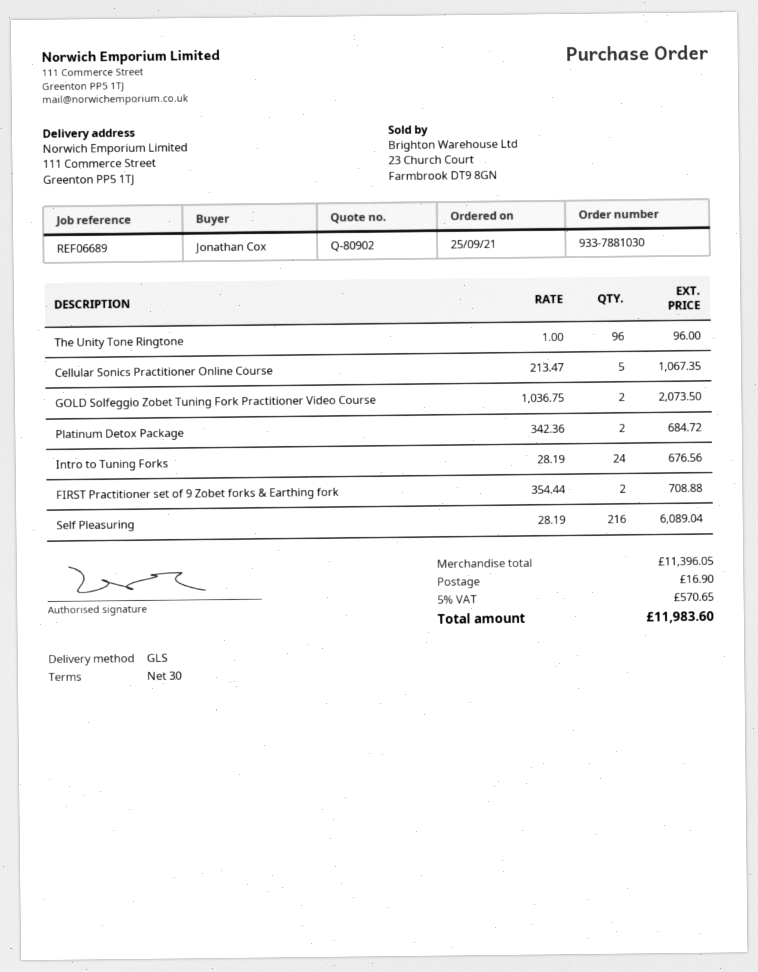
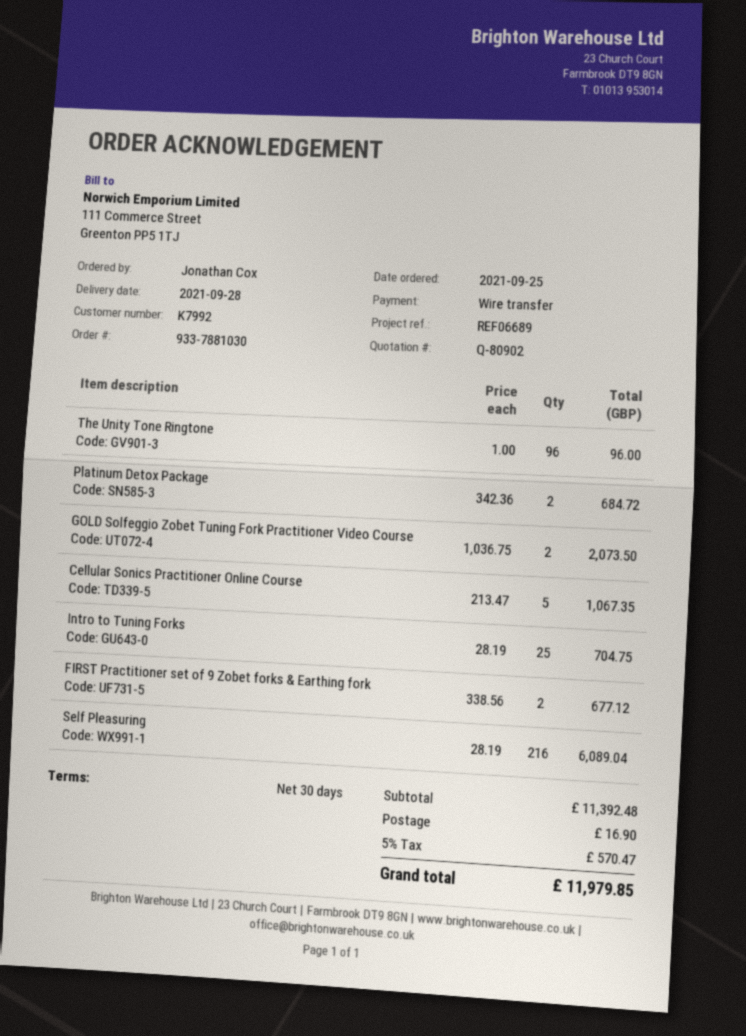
Intro to Tuning Forks: 24 x 28.19 = 676.56 -> 25 x 28.19 = 704.75
FIRST Practitioner set of 9 Zobet forks & Earthing fork: 2 x 354.44 = 708.88 -> 2 x 338.56 = 677.12
subtotal: 11396.05 -> 11392.48
tax: 5% = 570.65 -> 5% = 570.47
total: 11983.60 -> 11979.85

